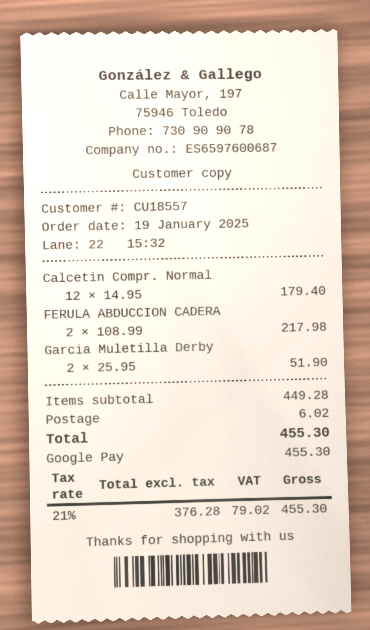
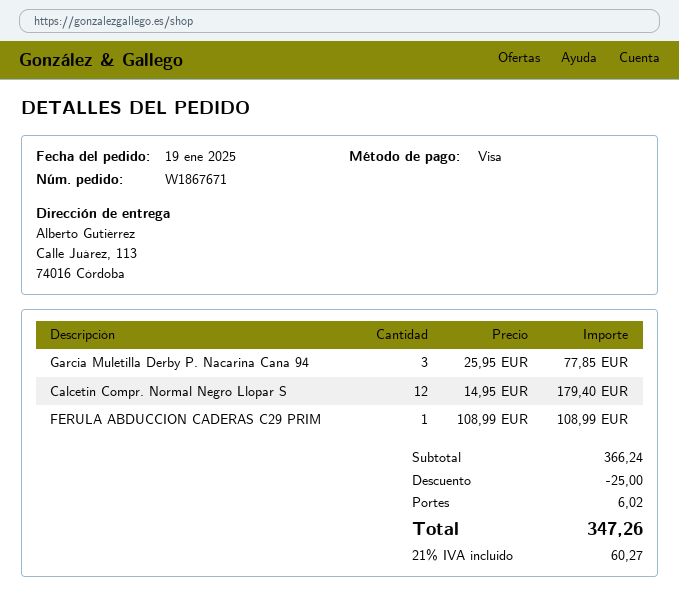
payment method: Google Pay -> Visa
FERULA ABDUCCION CADERA: 2 x 108.99 = 217.98 -> 1 x 108.99 = 108.99
Garcia Muletilla Derby: 2 x 25.95 = 51.90 -> 3 x 25.95 = 77.85
subtotal: 449.28 -> 366.24
discount: none -> 25.00
tax: 21% = 79.02 -> 21% = 60.27
total: 455.30 -> 347.26

